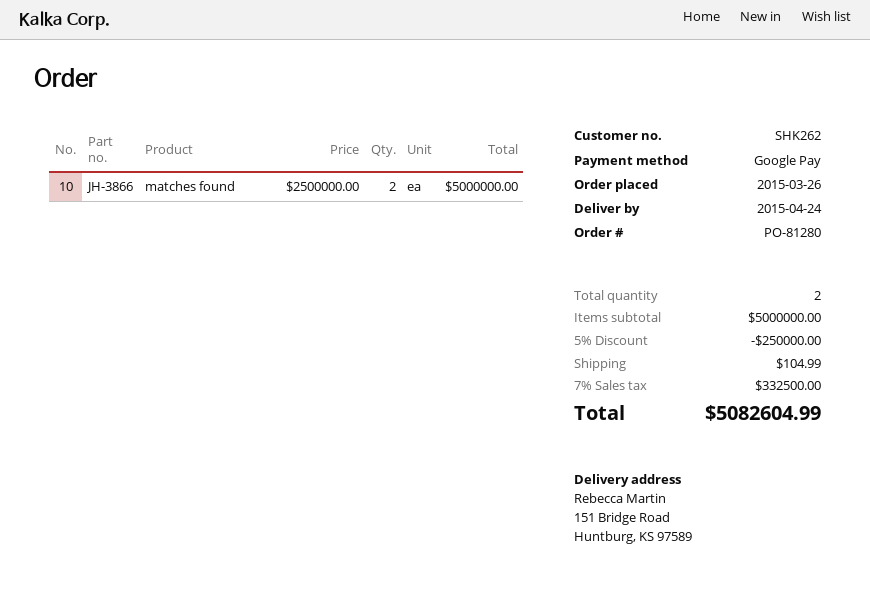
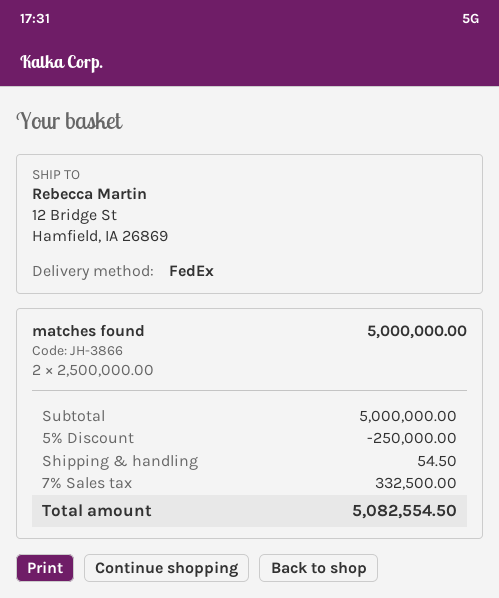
ship to: 151 Bridge Road, Huntburg, KS 97589 -> 12 Bridge St, Hamfield, IA 26869
shipping: 104.99 -> 54.50
total: 5082604.99 -> 5082554.50

